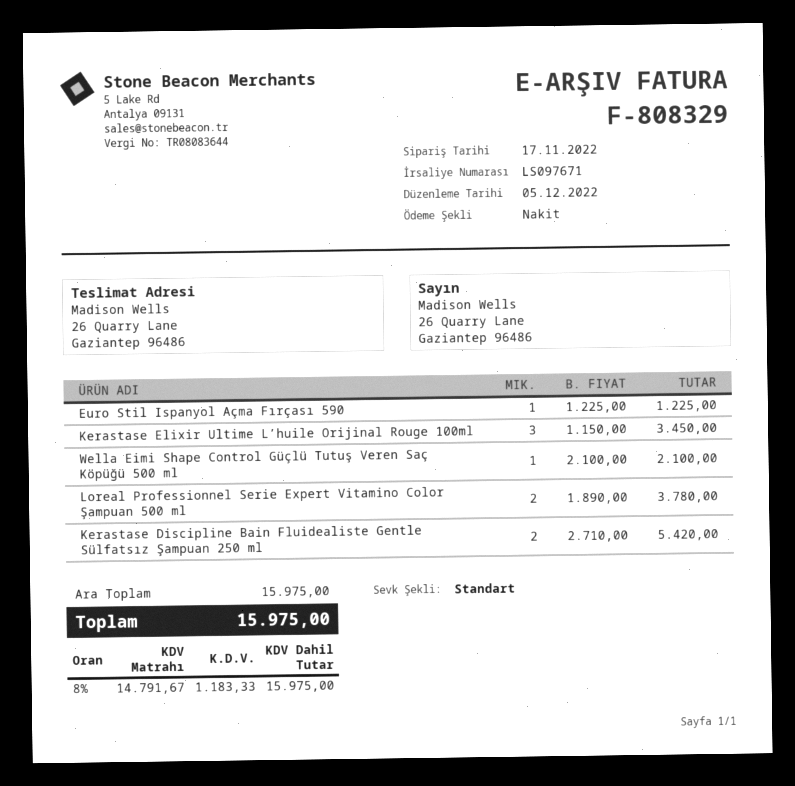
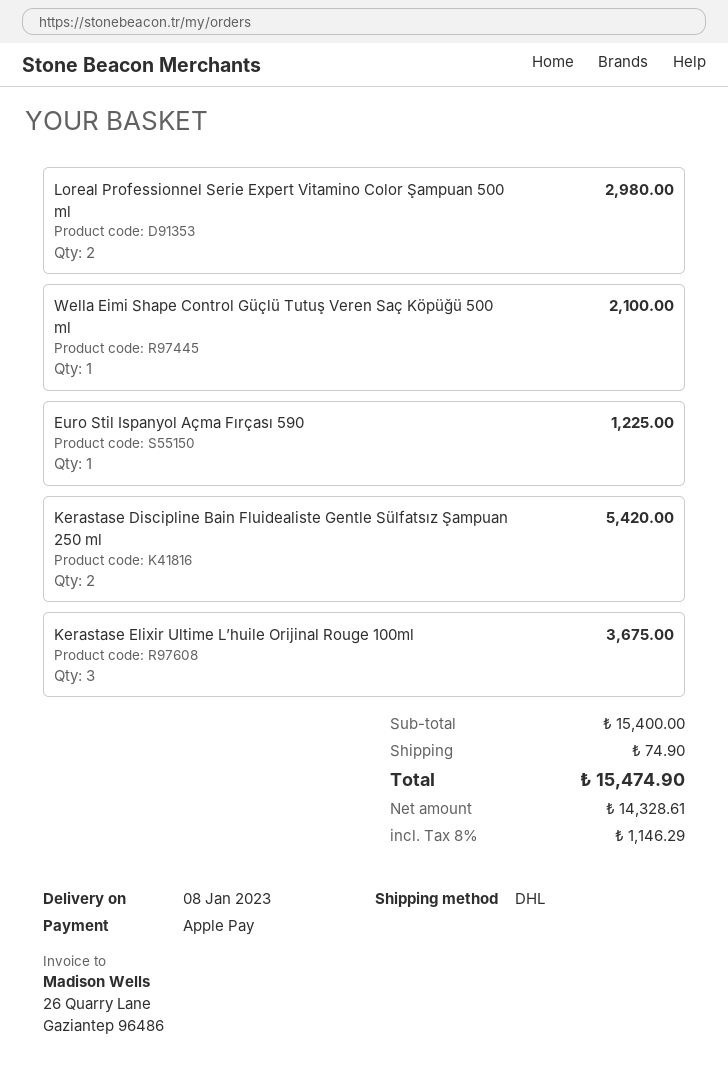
payment method: cash -> Apple Pay
shipping method: standard -> DHL
Kerastase Elixir Ultime L’huile Orijinal Rouge 100ml: 3 for 3450.00 -> 3 for 3675.00
Loreal Professionnel Serie Expert Vitamino Color Şampuan 500 ml: 2 for 3780.00 -> 2 for 2980.00
subtotal: 15975.00 -> 15400.00
shipping: none -> 74.90
net: 14791.67 -> 14328.61
tax: 8% = 1183.33 -> 8% = 1146.29
total: 15975.00 -> 15474.90

